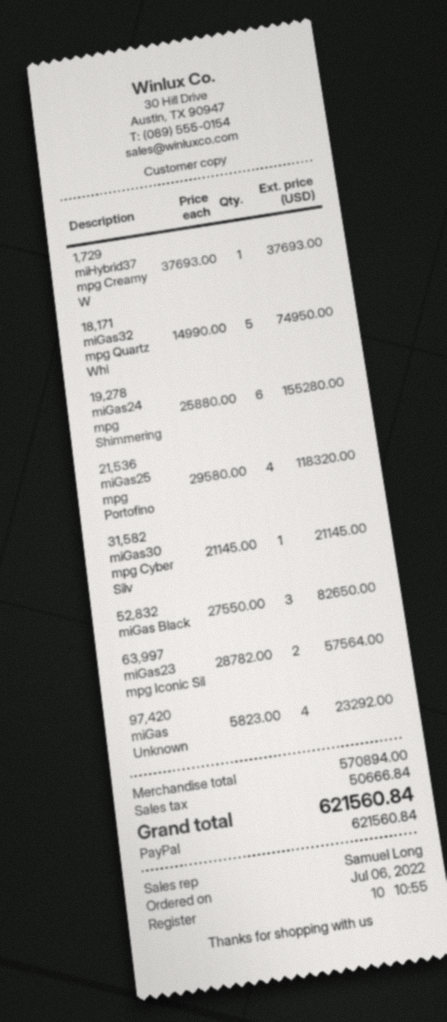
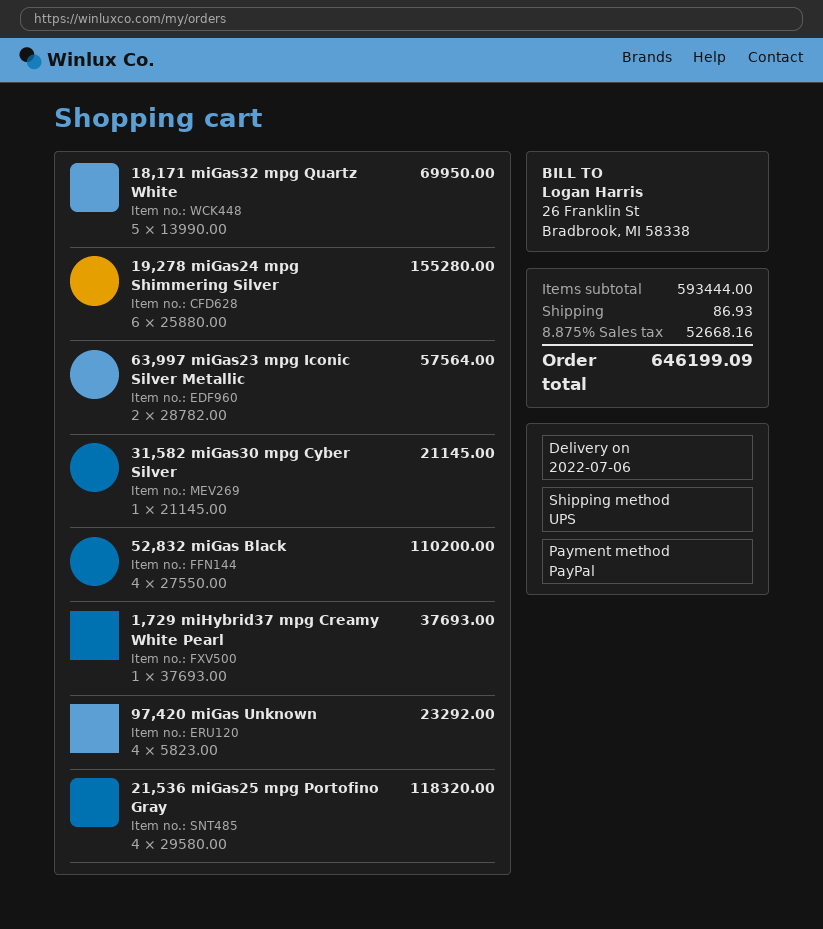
18,171 miGas32 mpg Quartz Whi: 5 x 14990.00 = 74950.00 -> 5 x 13990.00 = 69950.00
52,832 miGas Black: 3 x 27550.00 = 82650.00 -> 4 x 27550.00 = 110200.00
subtotal: 570894.00 -> 593444.00
shipping: none -> 86.93
tax: 50666.84 -> 52668.16
total: 621560.84 -> 646199.09

